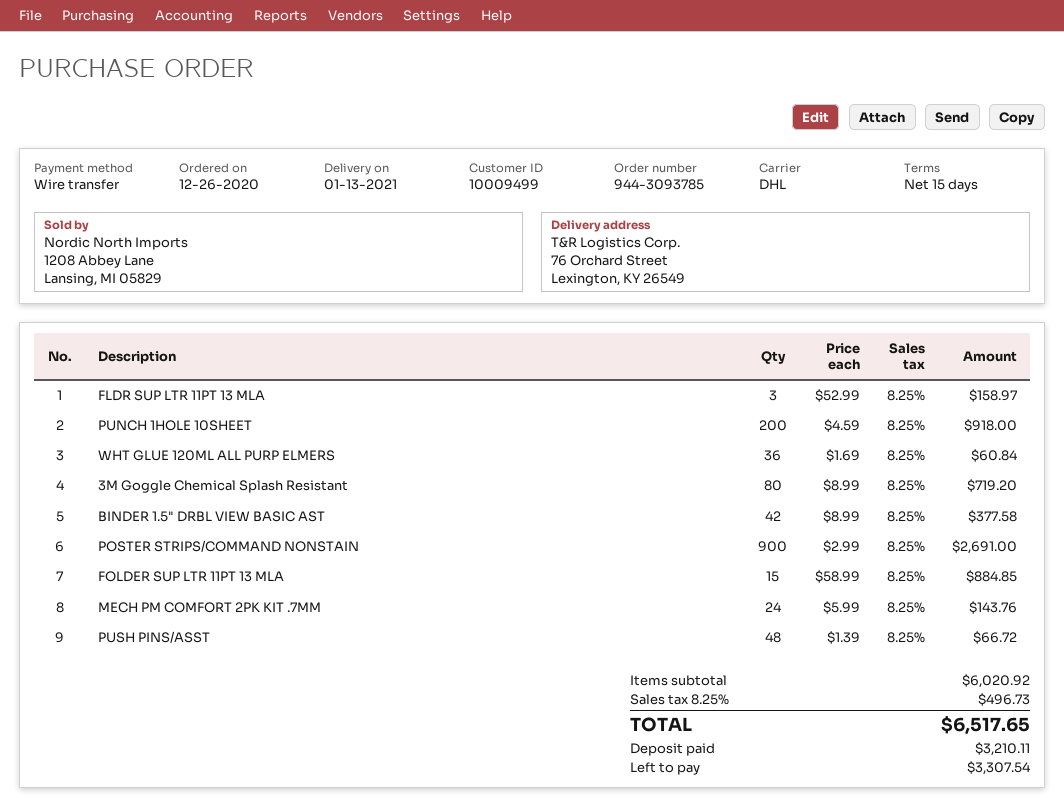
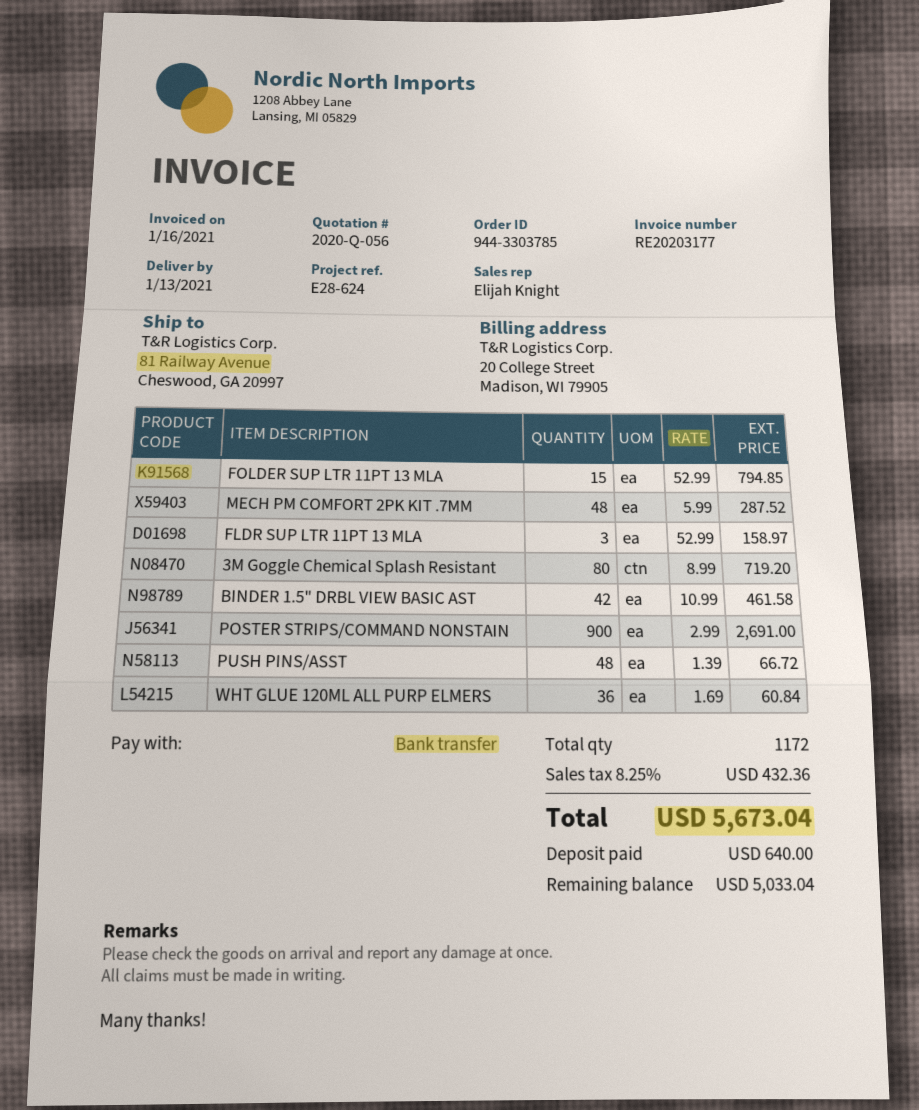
order number: 944-3093785 -> 944-3303785
ship to: 76 Orchard Street, Lexington, KY 26549 -> 81 Railway Avenue, Cheswood, GA 20997
PUNCH 1HOLE 10SHEET: 200 x 4.59 = 918.00 -> none
BINDER 1.5" DRBL VIEW BASIC AST: 42 x 8.99 = 377.58 -> 42 x 10.99 = 461.58
FOLDER SUP LTR 11PT 13 MLA: 15 x 58.99 = 884.85 -> 15 x 52.99 = 794.85
MECH PM COMFORT 2PK KIT .7MM: 24 x 5.99 = 143.76 -> 48 x 5.99 = 287.52
tax: 8.25% = 496.73 -> 8.25% = 432.36
total: 6517.65 -> 5673.04
deposit: 3210.11 -> 640.00
balance: 3307.54 -> 5033.04

